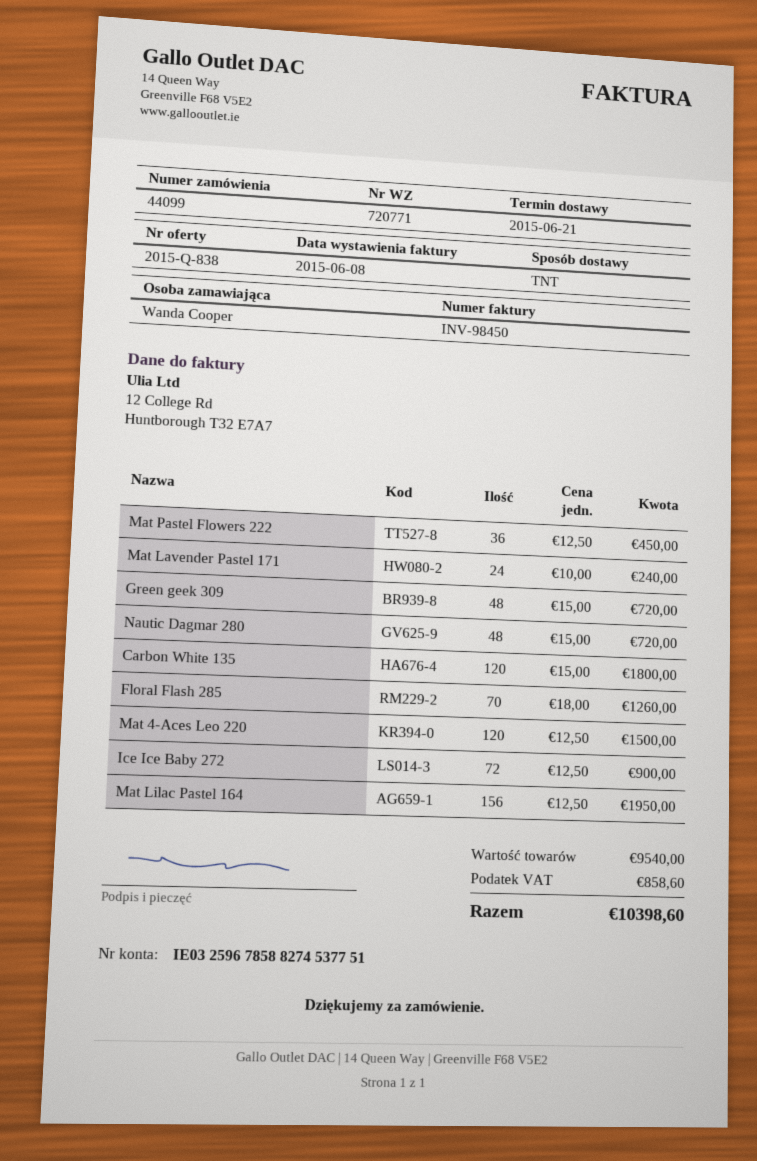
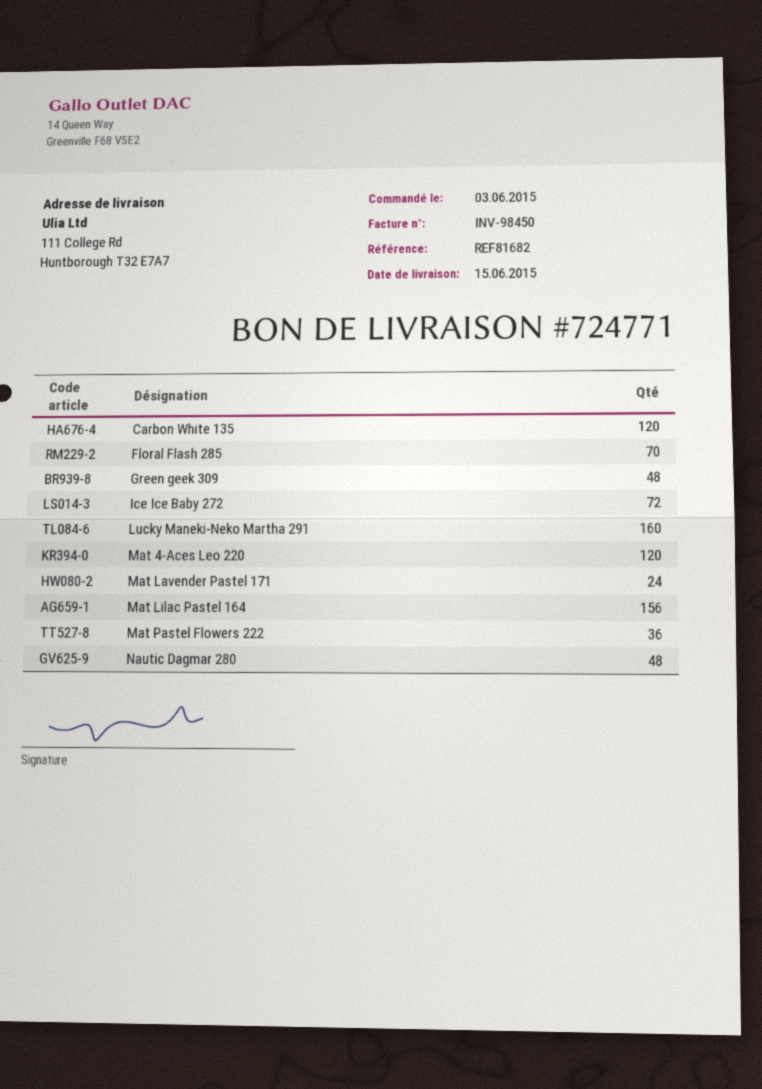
delivery note number: 720771 -> 724771
delivery date: 2015-06-21 -> 2015-06-15
Lucky Maneki-Neko Martha 291: none -> 160

